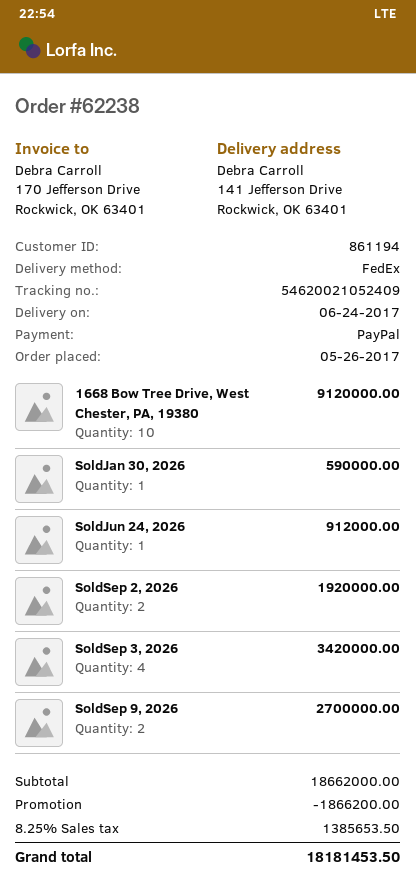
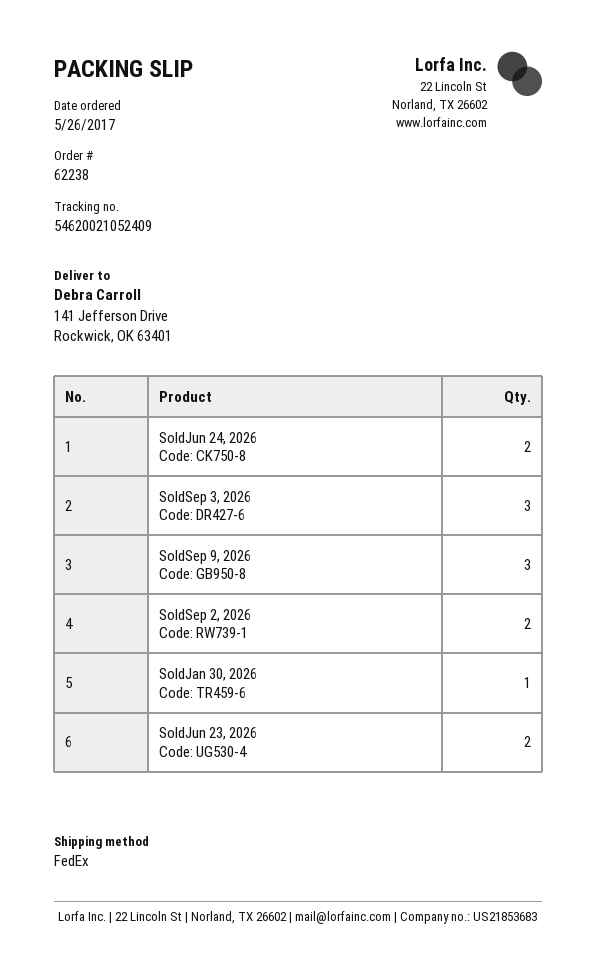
1668 Bow Tree Drive, West Chester, PA, 19380: 10 -> none
SoldJun 24, 2026: 1 -> 2
SoldSep 3, 2026: 4 -> 3
SoldSep 9, 2026: 2 -> 3
SoldJun 23, 2026: none -> 2

